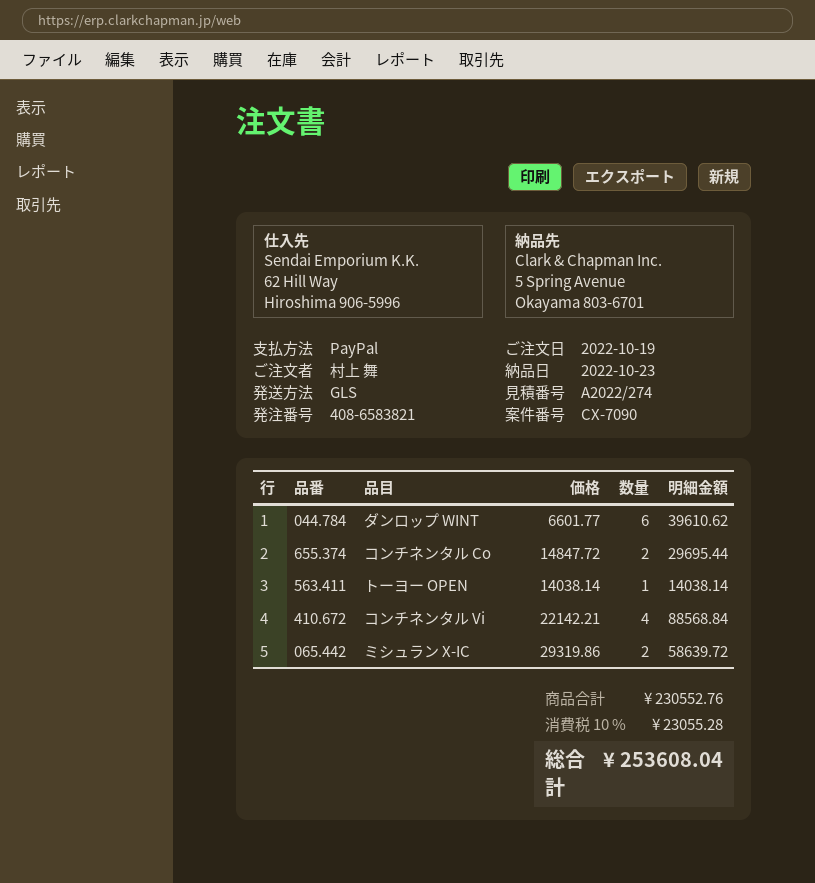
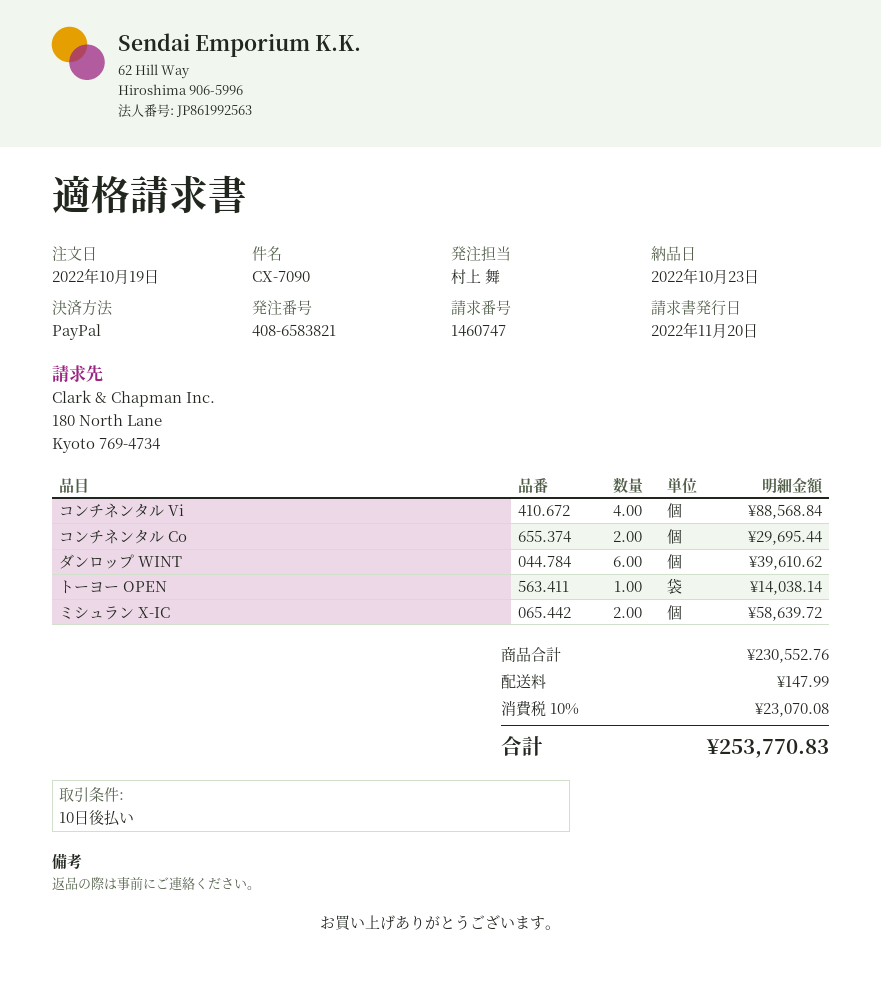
shipping: none -> 147.99
tax: 10% = 23055.28 -> 10% = 23070.08
total: 253608.04 -> 253770.83

